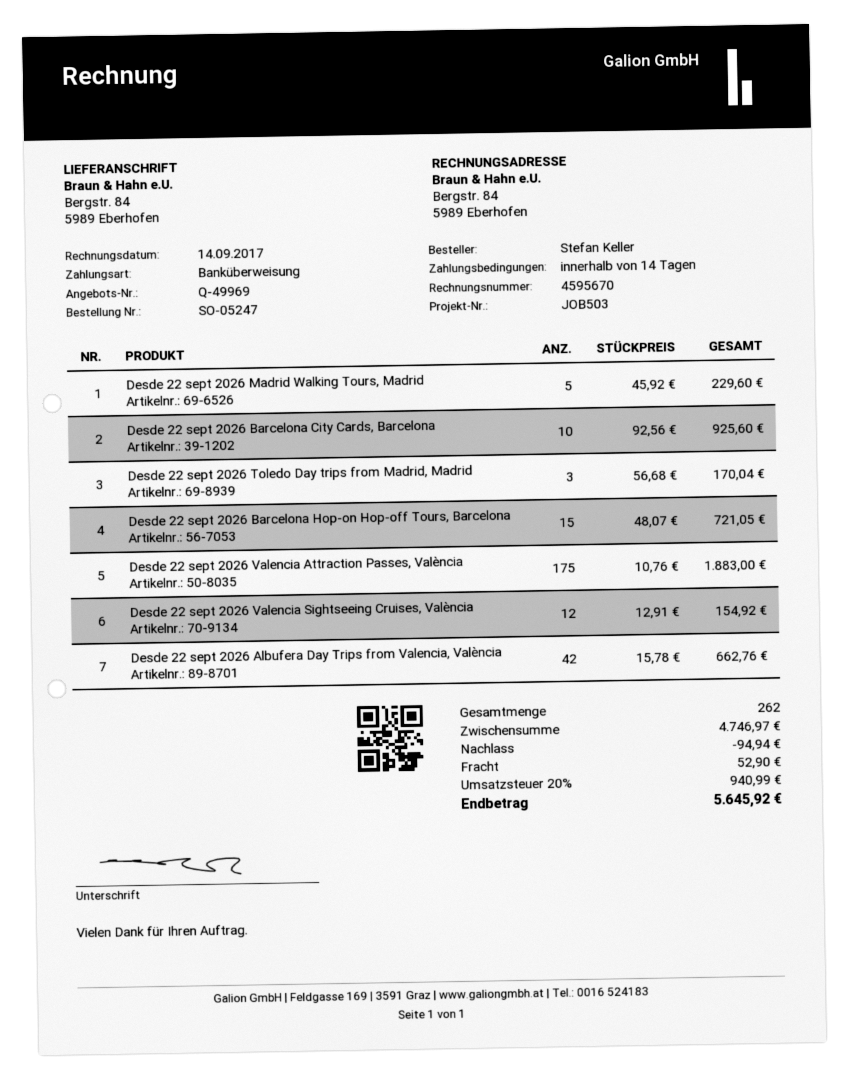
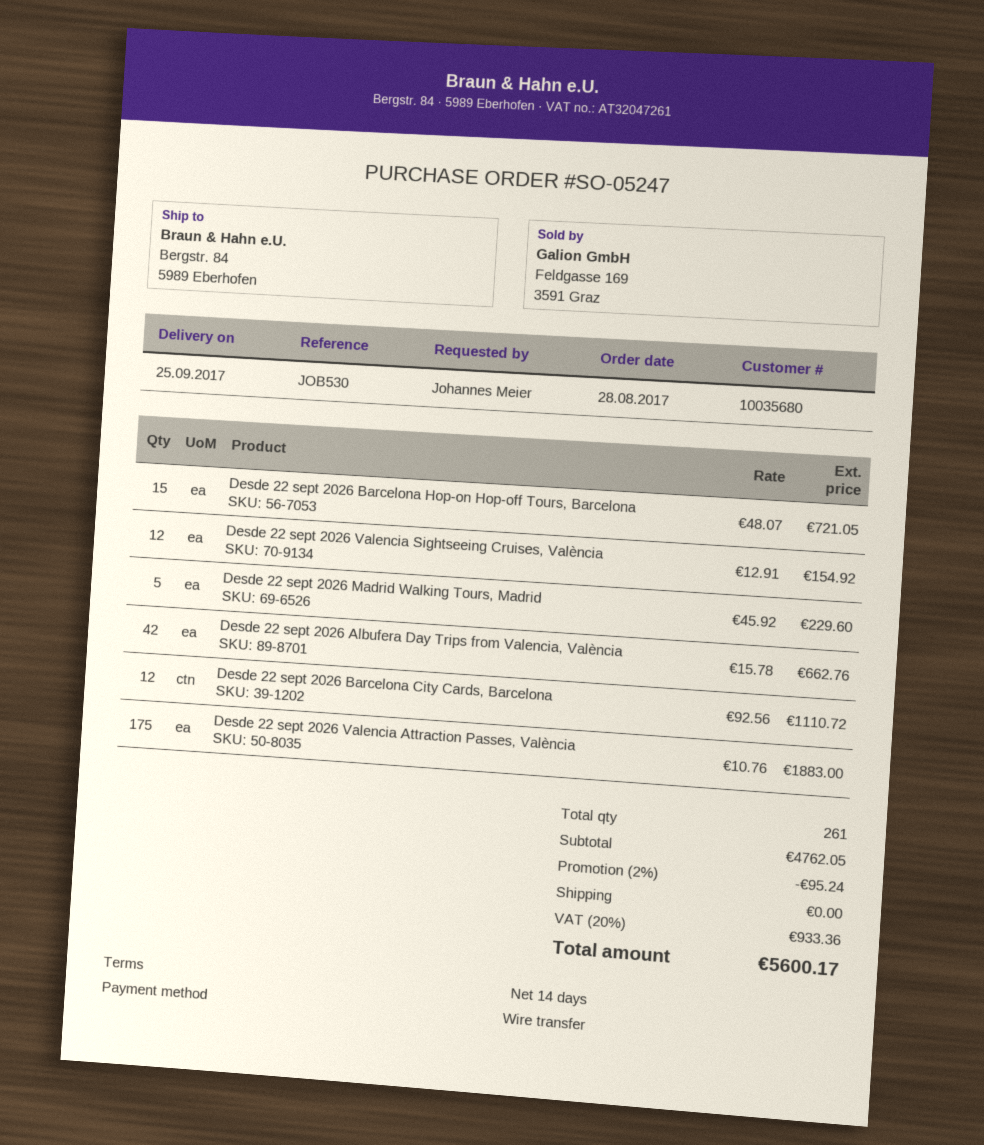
reference: JOB503 -> JOB530
ordered by: Stefan Keller -> Johannes Meier
Desde 22 sept 2026 Barcelona City Cards, Barcelona: 10 x 92.56 = 925.60 -> 12 x 92.56 = 1110.72
Desde 22 sept 2026 Toledo Day trips from Madrid, Madrid: 3 x 56.68 = 170.04 -> none
total quantity: 262 -> 261
subtotal: 4746.97 -> 4762.05
discount: 94.94 -> 95.24
shipping: 52.90 -> 0.00
tax: 20% = 940.99 -> 20% = 933.36
total: 5645.92 -> 5600.17

